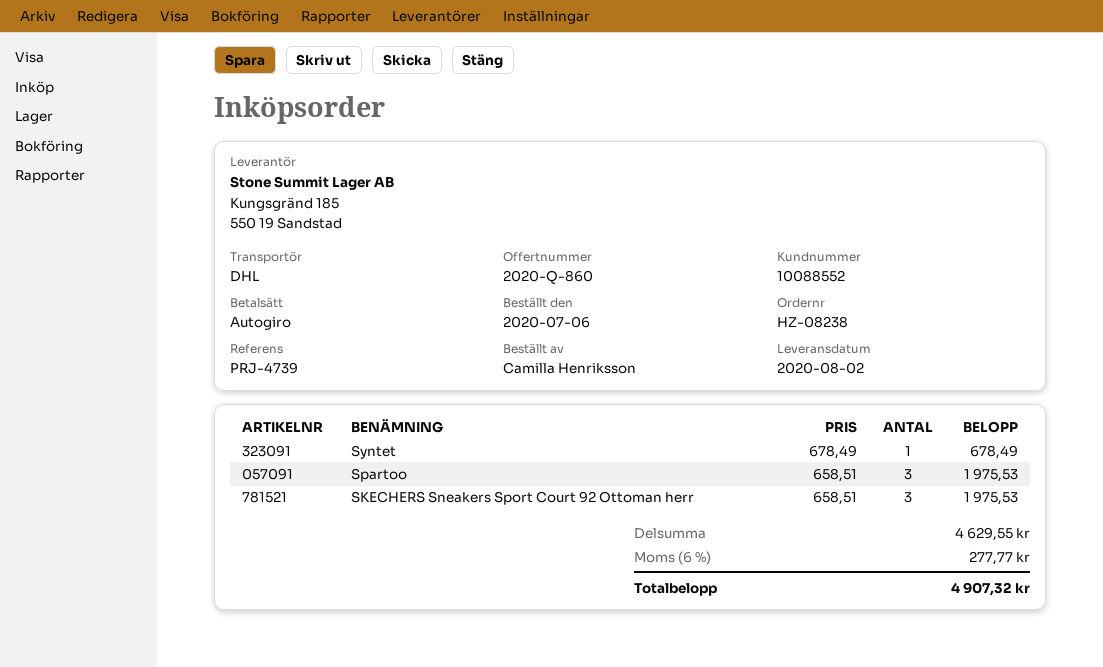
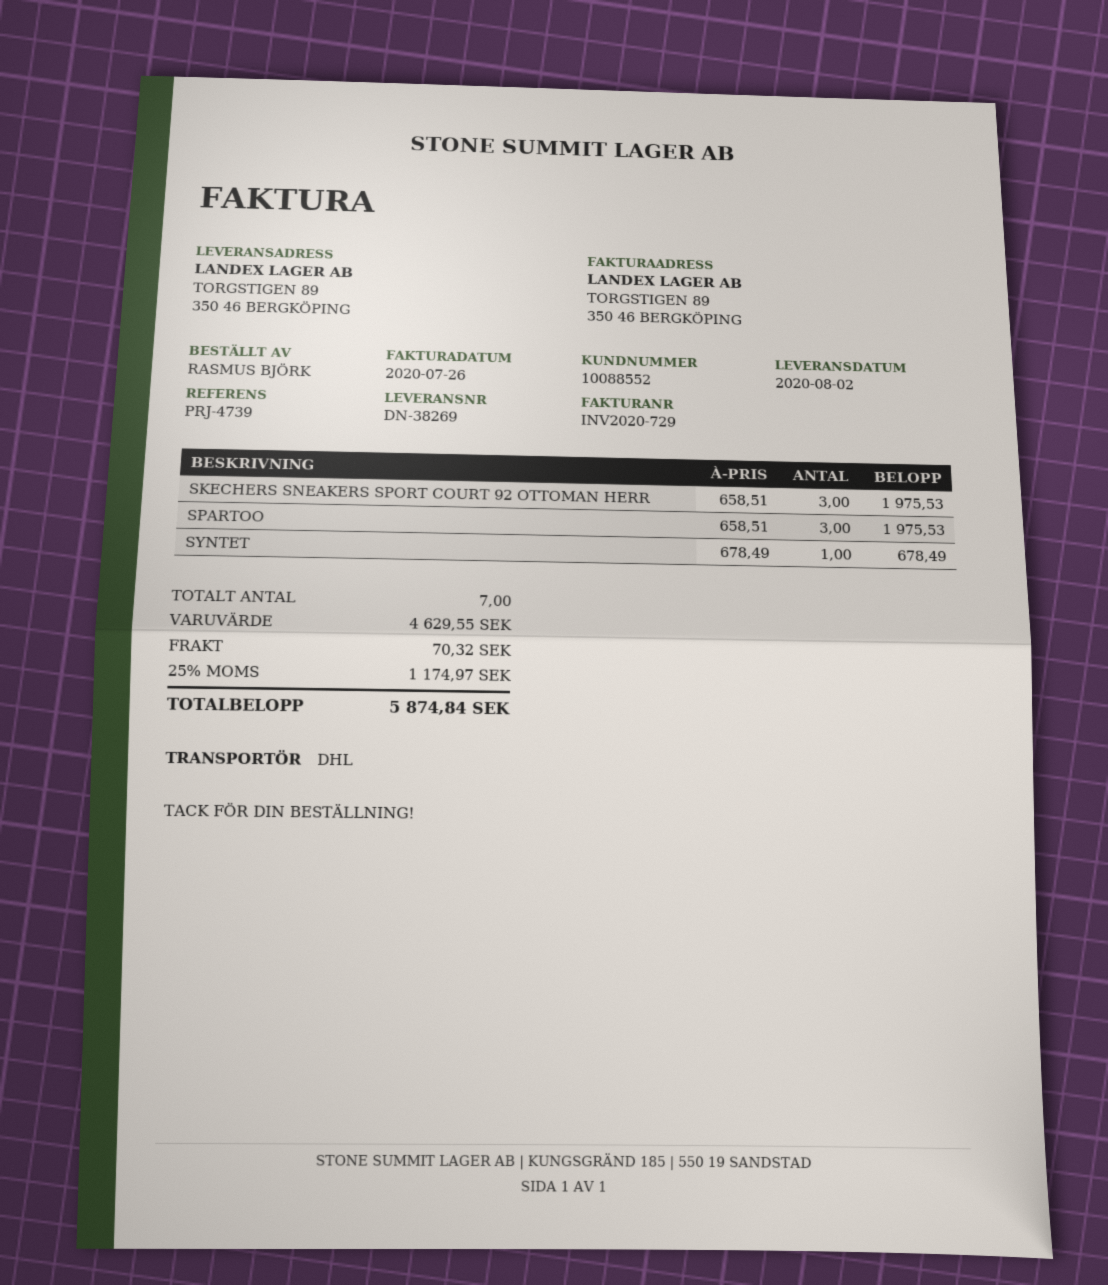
ordered by: Camilla Henriksson -> RASMUS BJÖRK
shipping: none -> 70.32
tax: 6% = 277.77 -> 25% = 1174.97
total: 4907.32 -> 5874.84

